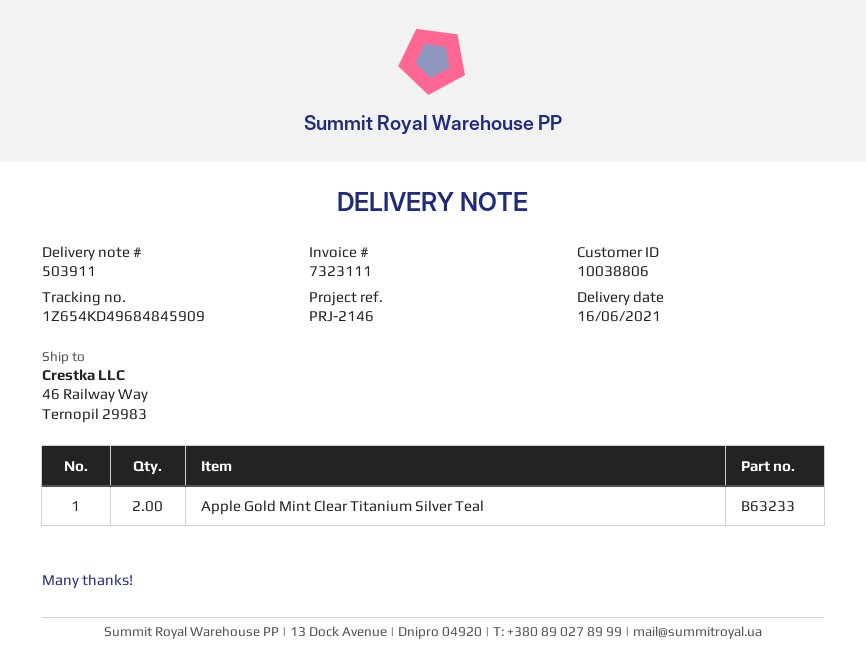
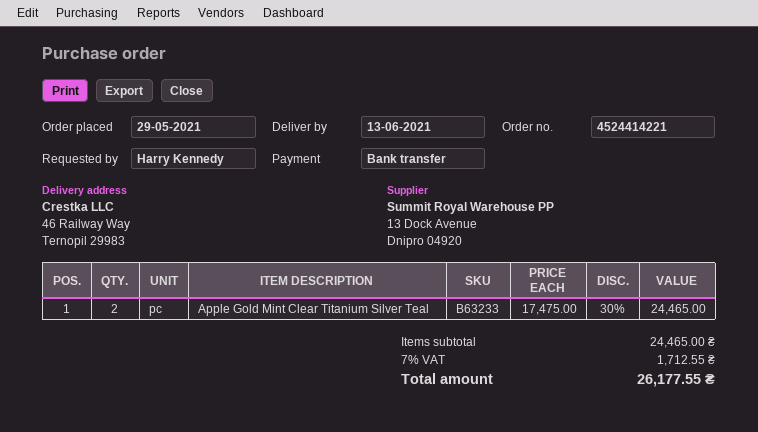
delivery date: 2021-06-16 -> 2021-06-13

